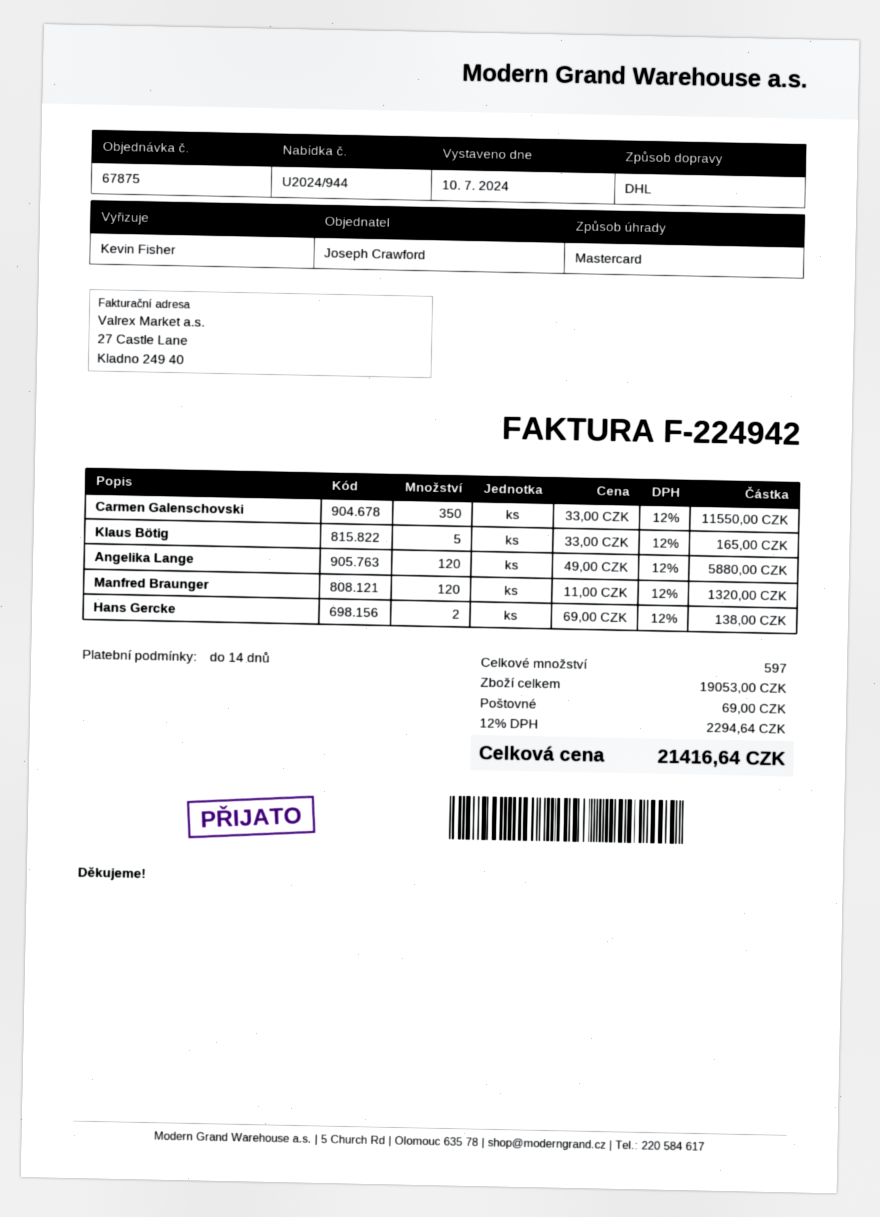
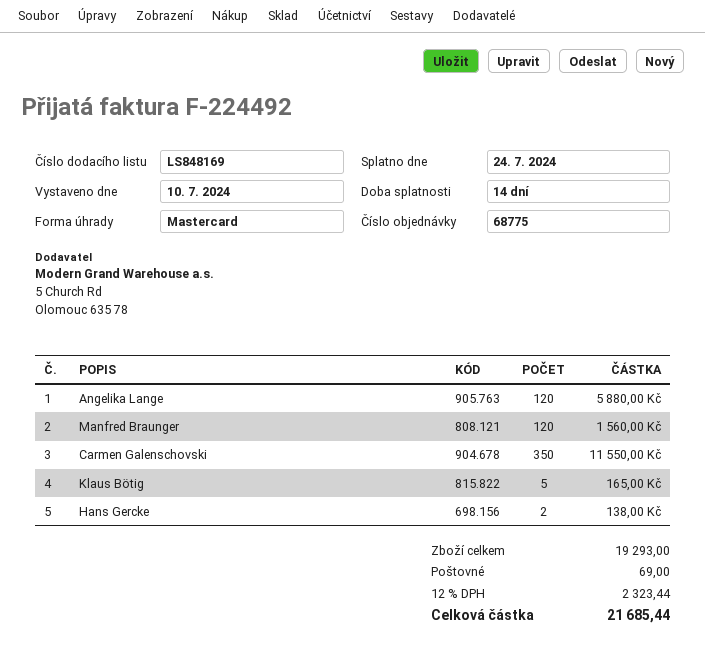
order number: 67875 -> 68775
invoice number: F-224942 -> F-224492
Manfred Braunger: 120 for 1320.00 -> 120 for 1560.00
subtotal: 19053.00 -> 19293.00
tax: 12% = 2294.64 -> 12% = 2323.44
total: 21416.64 -> 21685.44

